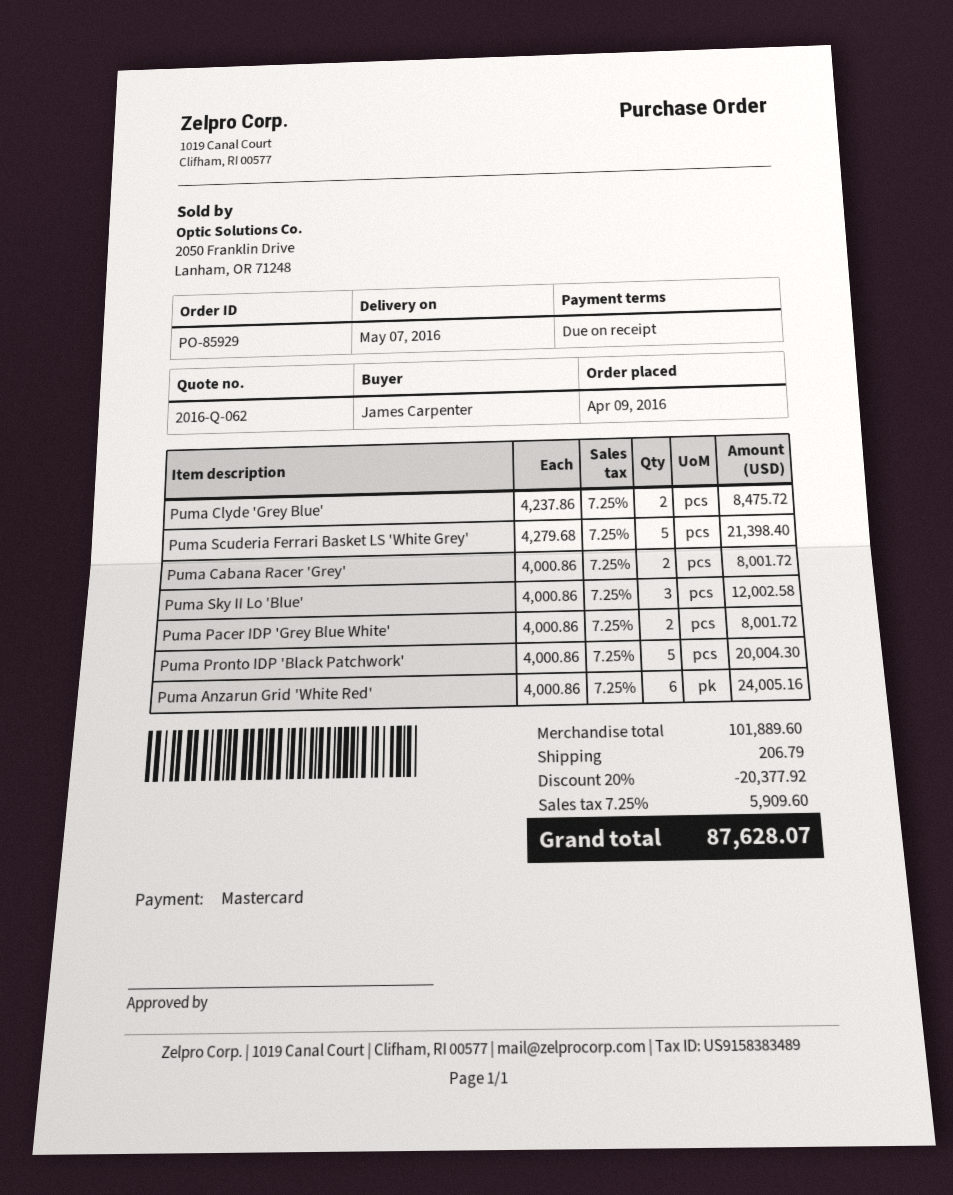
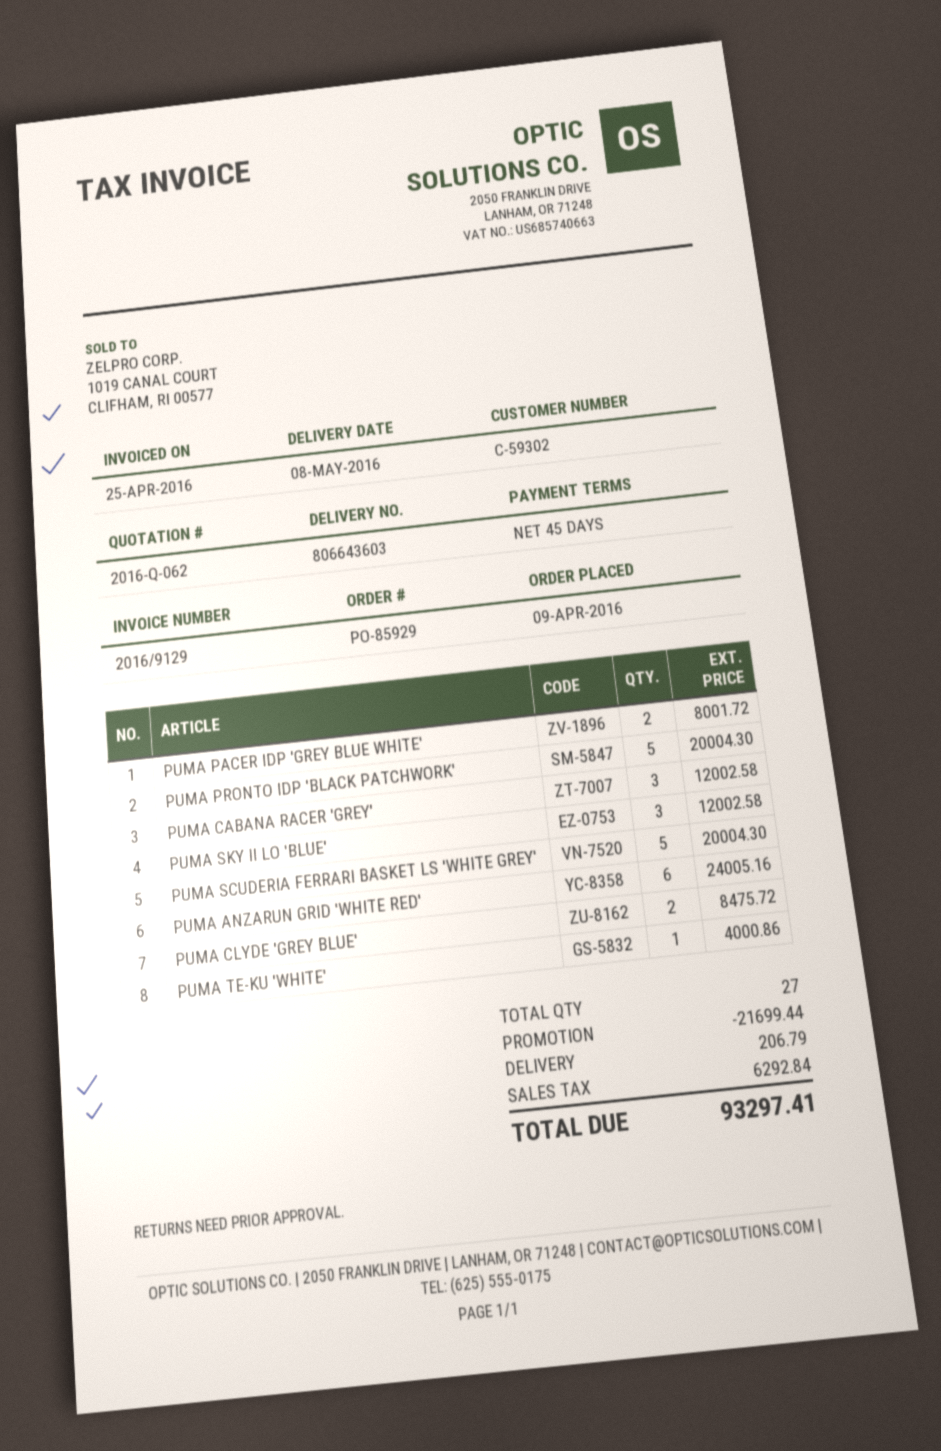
delivery date: 2016-05-07 -> 2016-05-08
payment terms: on receipt -> 45 days
Puma Scuderia Ferrari Basket LS 'White Grey': 5 for 21398.40 -> 5 for 20004.30
Puma Cabana Racer 'Grey': 2 for 8001.72 -> 3 for 12002.58
PUMA TE-KU 'WHITE': none -> 1 for 4000.86
discount: 20377.92 -> 21699.44
tax: 5909.60 -> 6292.84
total: 87628.07 -> 93297.41

